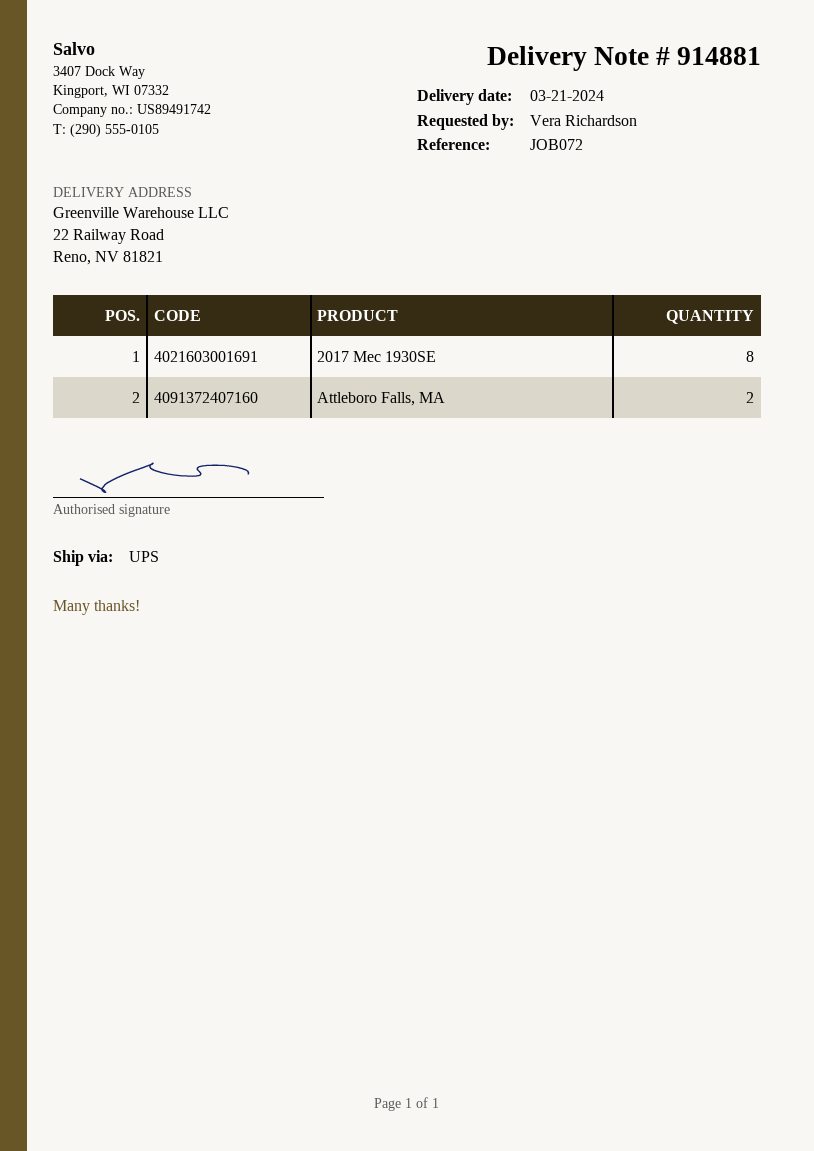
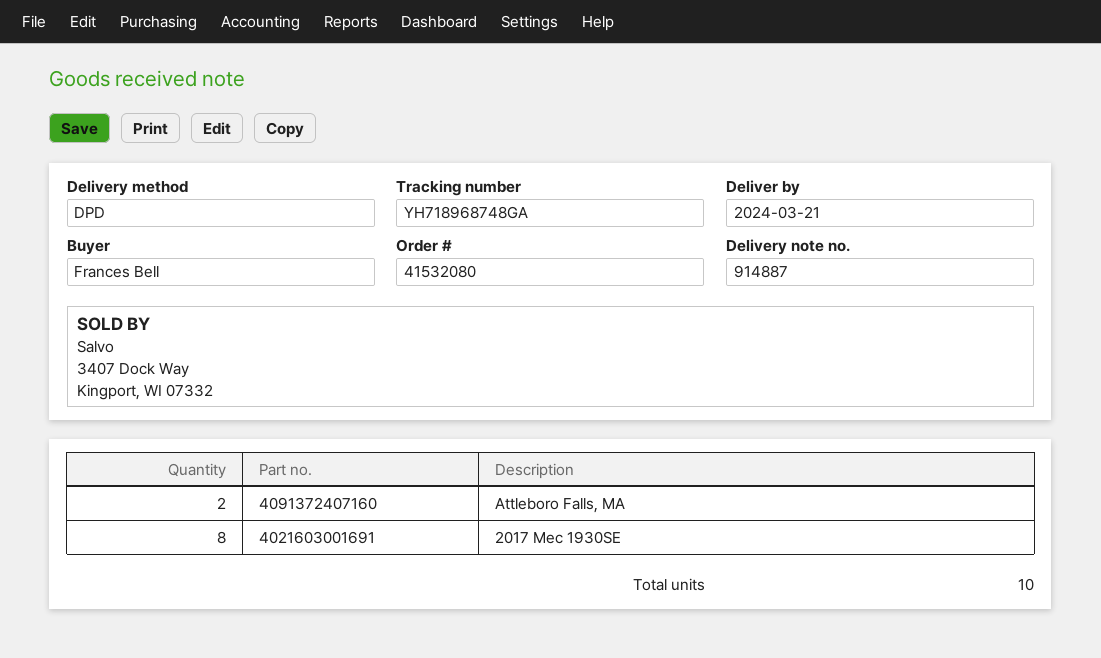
delivery note number: 914881 -> 914887
ordered by: Vera Richardson -> Frances Bell
shipping method: UPS -> DPD

